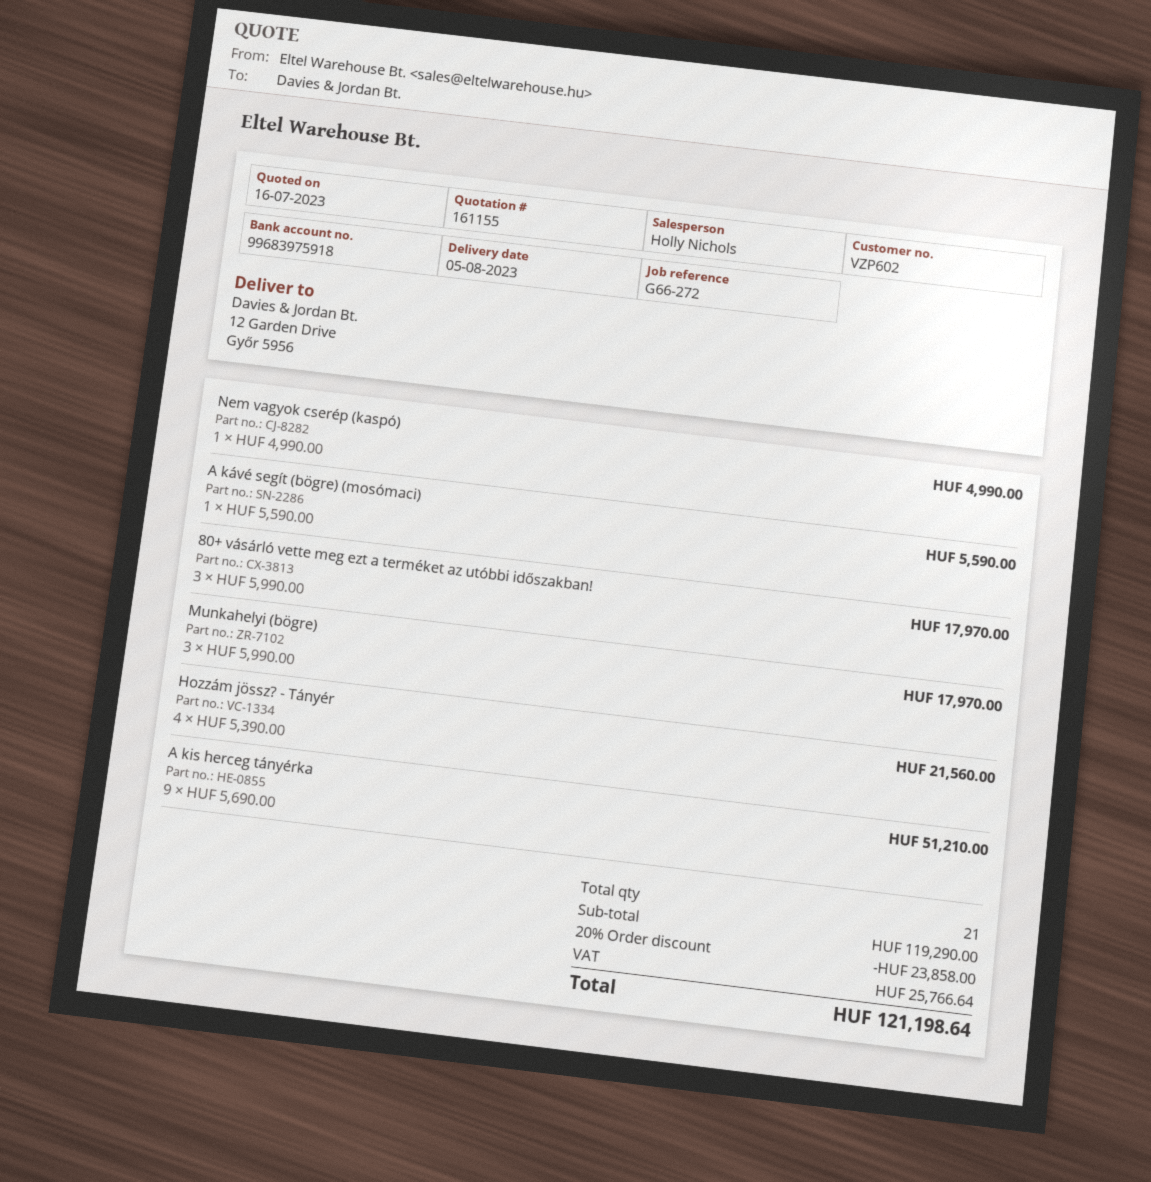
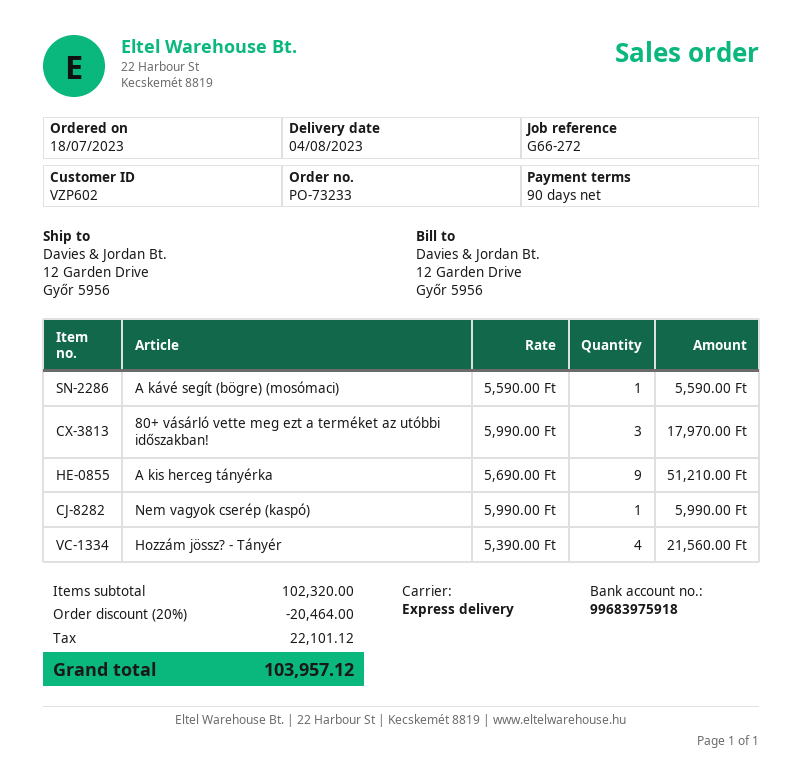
delivery date: 2023-08-05 -> 2023-08-04
Nem vagyok cserép (kaspó): 1 x 4990.00 = 4990.00 -> 1 x 5990.00 = 5990.00
Munkahelyi (bögre): 3 x 5990.00 = 17970.00 -> none
subtotal: 119290.00 -> 102320.00
discount: 20% = 23858.00 -> 20% = 20464.00
tax: 25766.64 -> 22101.12
total: 121198.64 -> 103957.12

